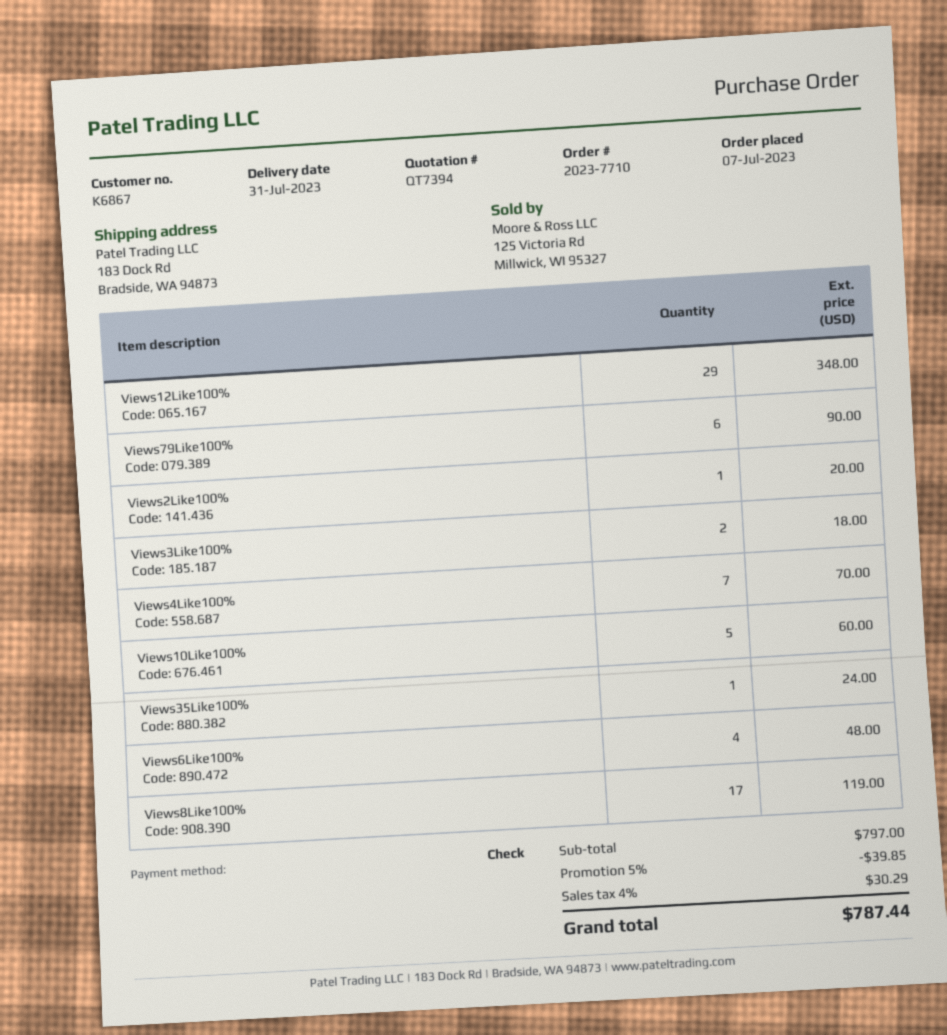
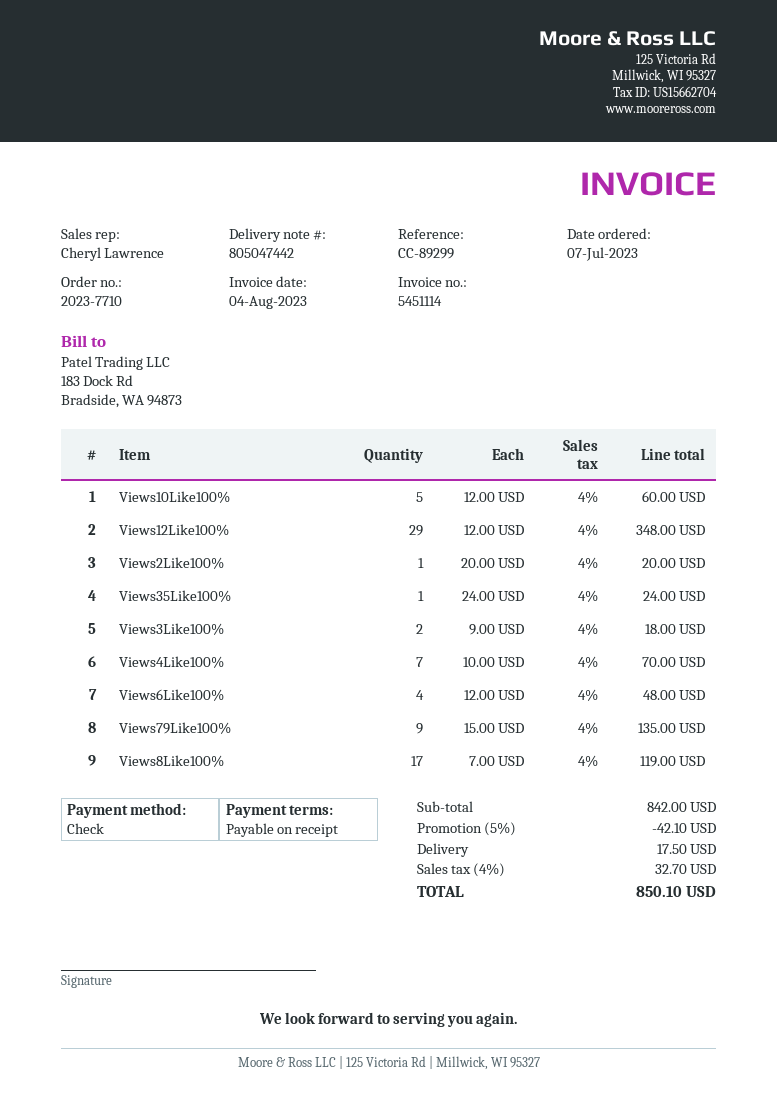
Views79Like100%: 6 for 90.00 -> 9 for 135.00
subtotal: 797.00 -> 842.00
discount: 5% = 39.85 -> 5% = 42.10
shipping: none -> 17.50
tax: 4% = 30.29 -> 4% = 32.70
total: 787.44 -> 850.10

